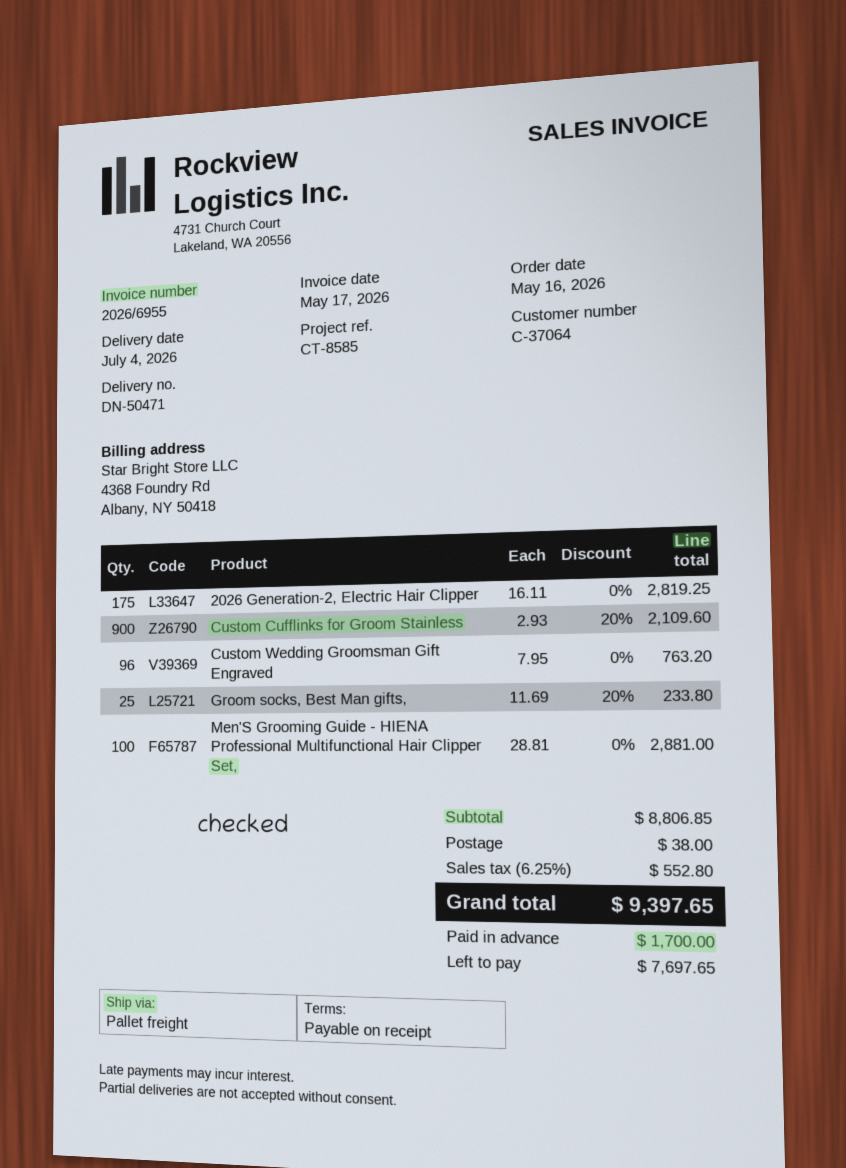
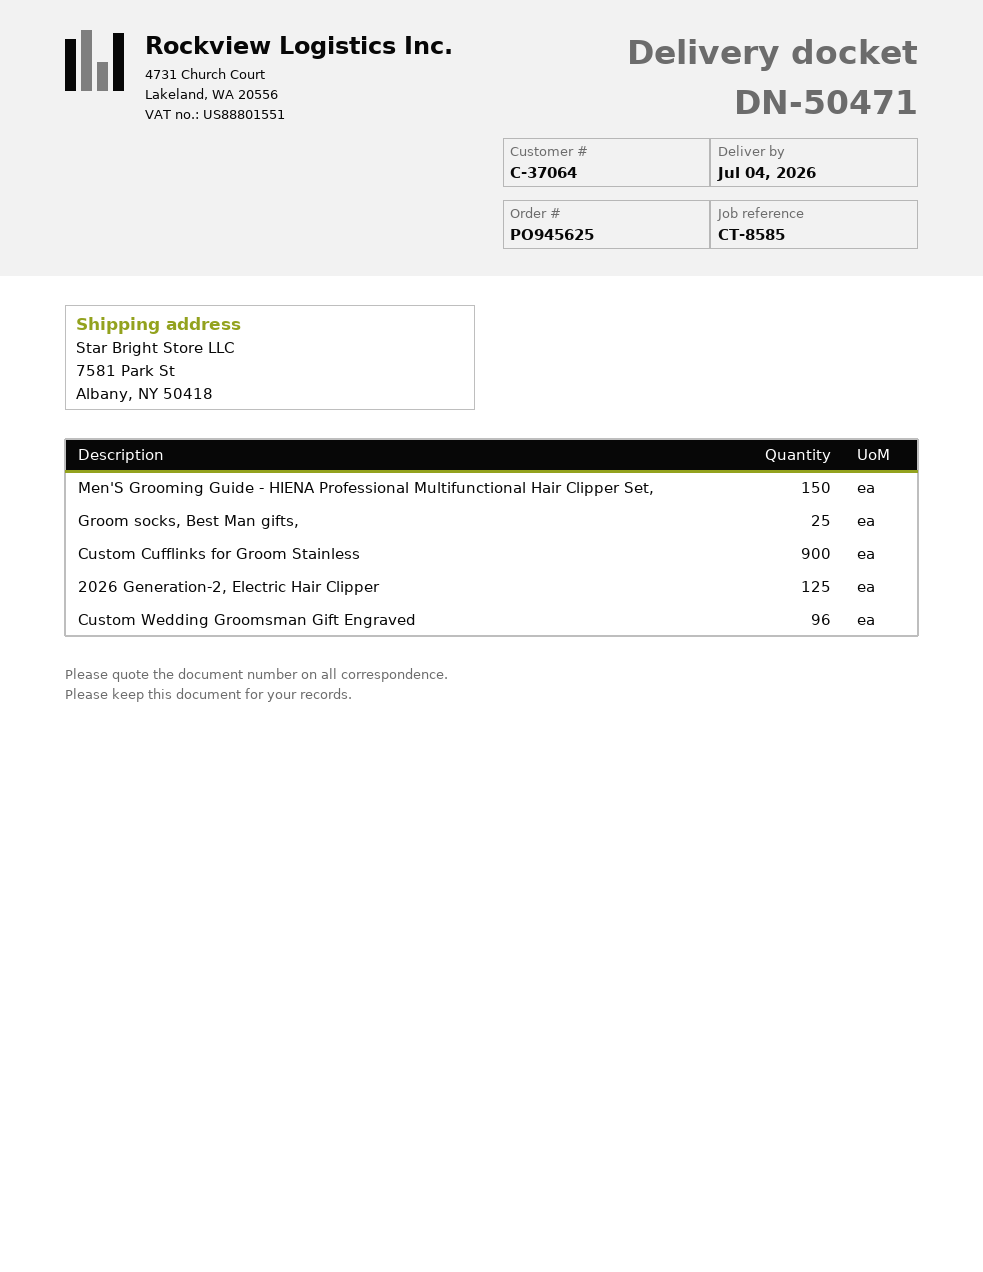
2026 Generation-2, Electric Hair Clipper: 175 -> 125
Men'S Grooming Guide - HIENA Professional Multifunctional Hair Clipper Set,: 100 -> 150

